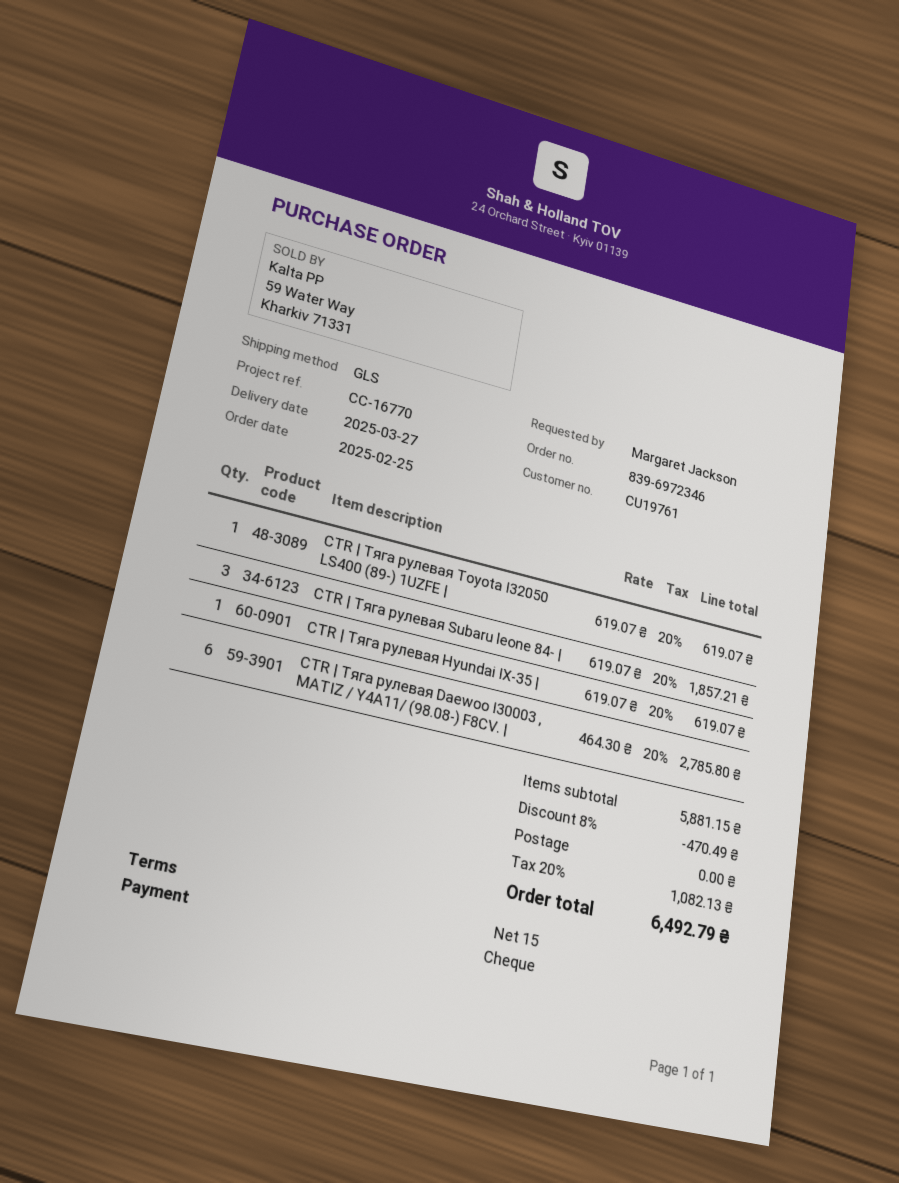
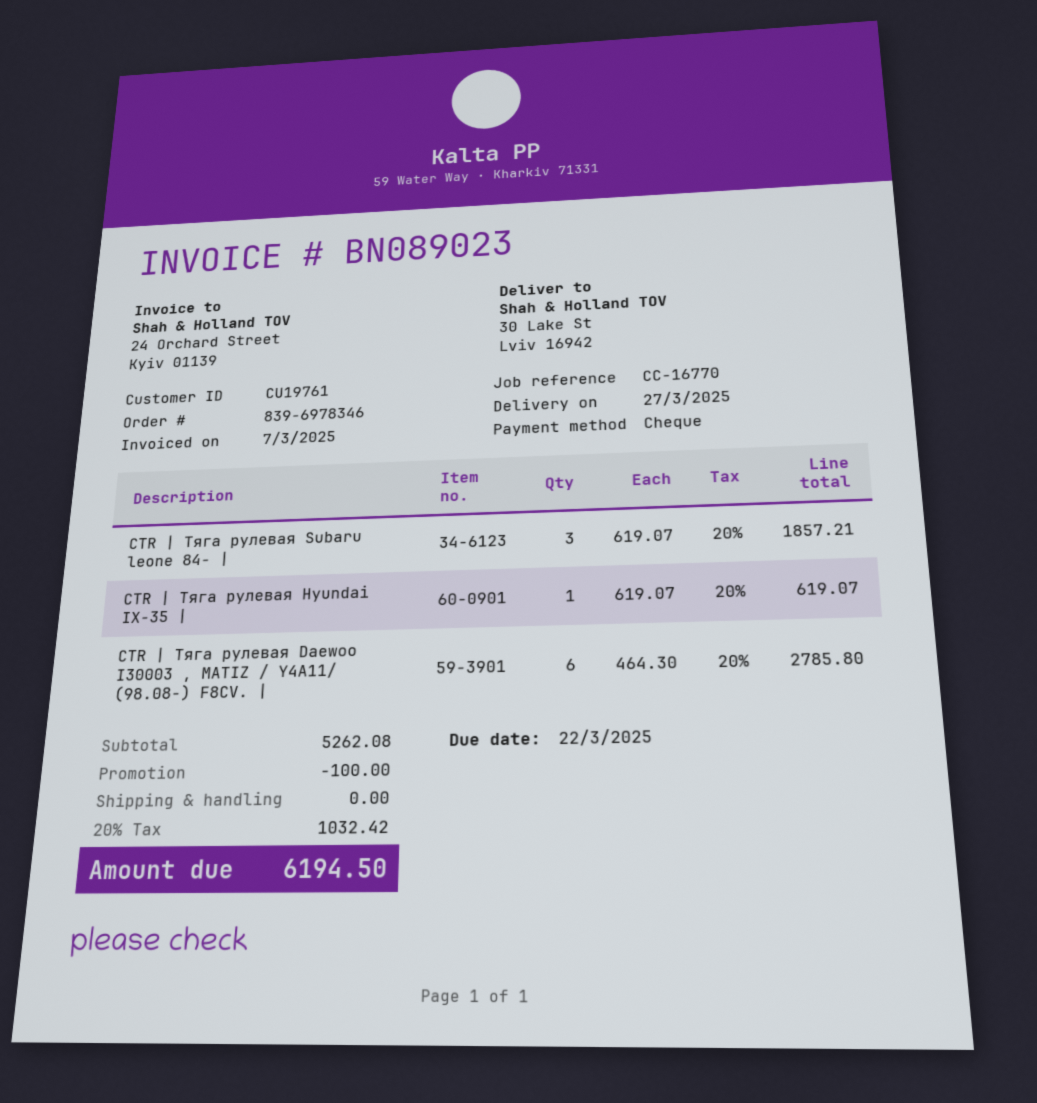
order number: 839-6972346 -> 839-6978346
CTR | Тяга рулевая Toyota I32050 LS400 (89-) 1UZFE |: 1 x 619.07 = 619.07 -> none
subtotal: 5881.15 -> 5262.08
discount: 470.49 -> 100.00
tax: 20% = 1082.13 -> 20% = 1032.42
total: 6492.79 -> 6194.50

